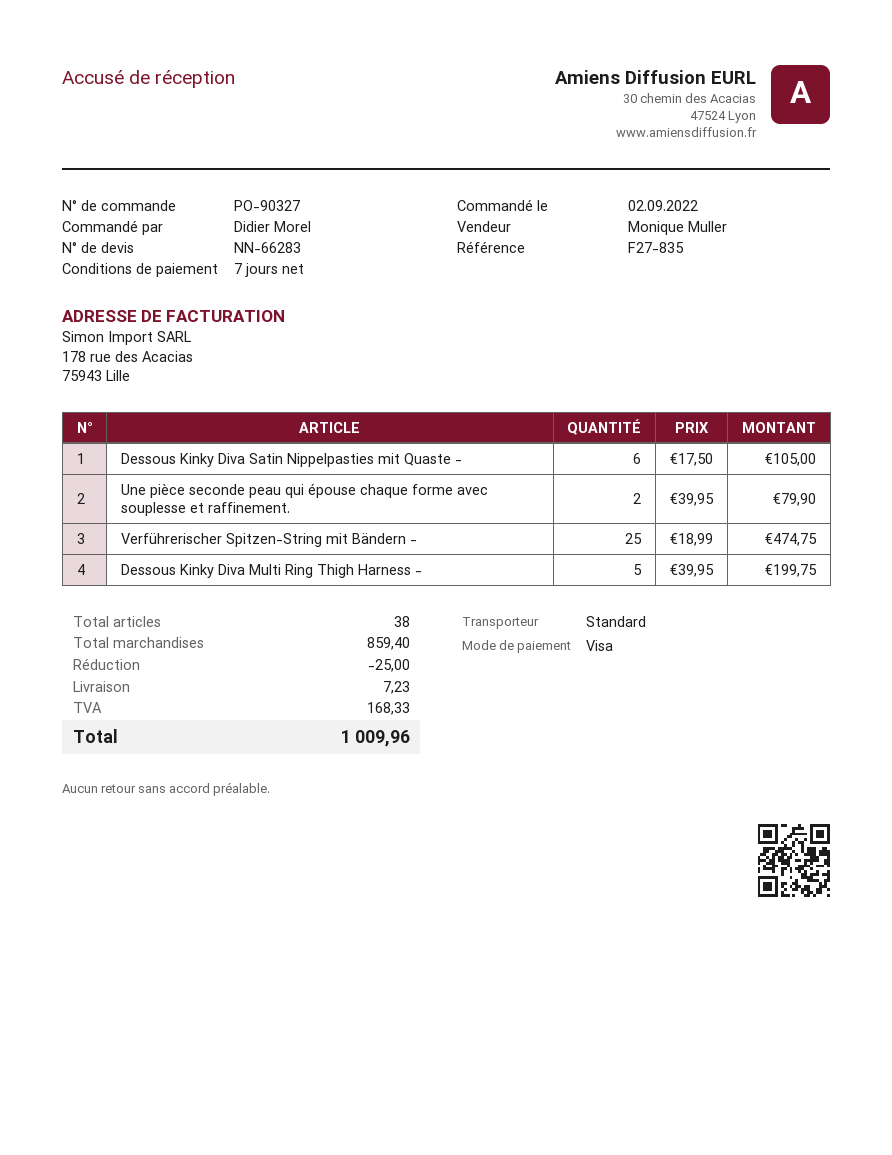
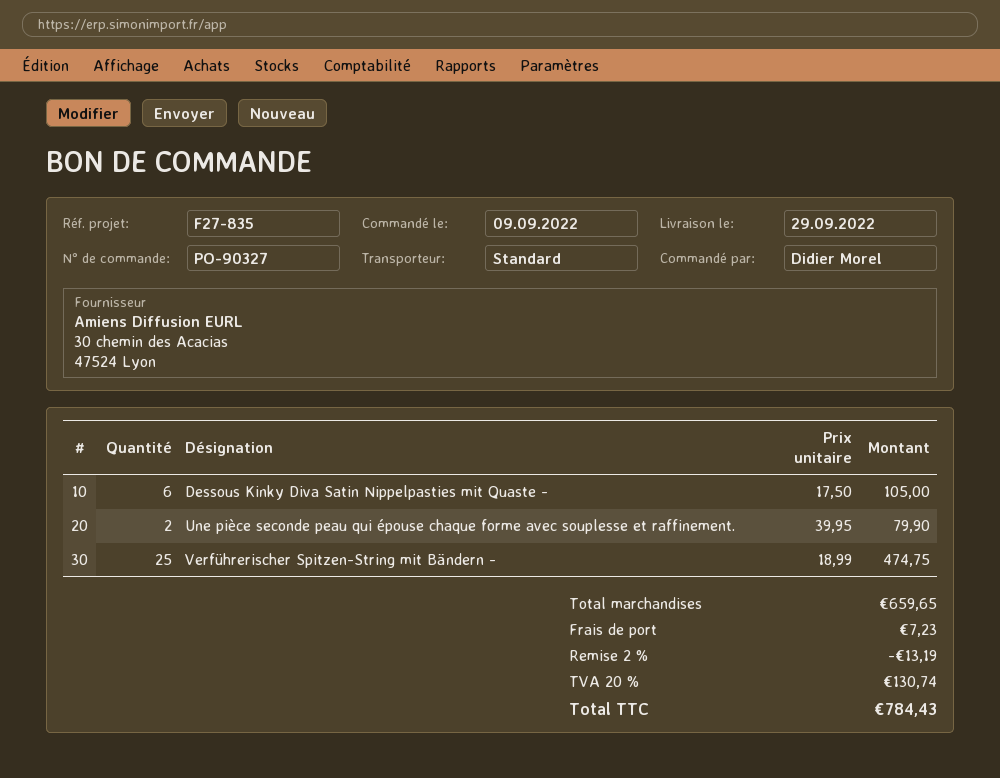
order date: 2022-09-02 -> 2022-09-09
Dessous Kinky Diva Multi Ring Thigh Harness -: 5 x 39.95 = 199.75 -> none
subtotal: 859.40 -> 659.65
discount: 25.00 -> 13.19
tax: 168.33 -> 130.74
total: 1009.96 -> 784.43

